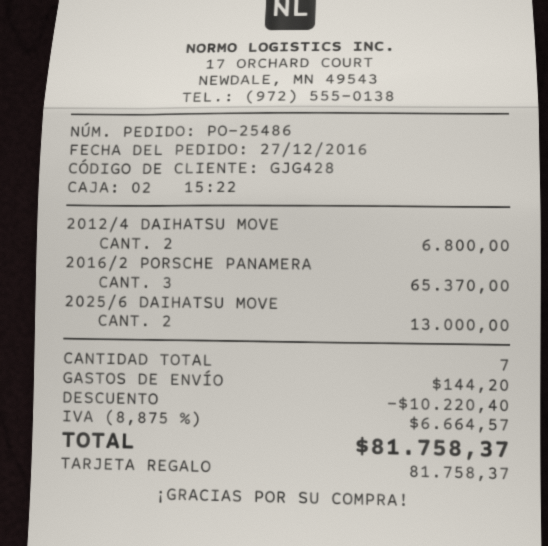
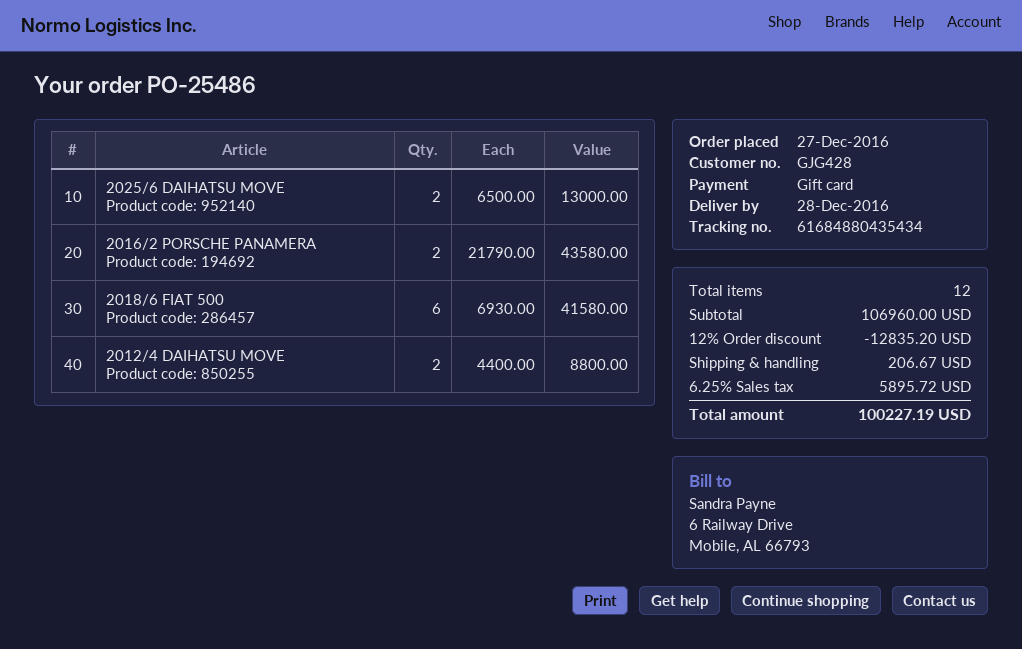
2012/4 DAIHATSU MOVE: 2 for 6800.00 -> 2 for 8800.00
2016/2 PORSCHE PANAMERA: 3 for 65370.00 -> 2 for 43580.00
2018/6 FIAT 500: none -> 6 for 41580.00
total quantity: 7 -> 12
discount: 10220.40 -> 12835.20
shipping: 144.20 -> 206.67
tax: 8.875% = 6664.57 -> 6.25% = 5895.72
total: 81758.37 -> 100227.19

